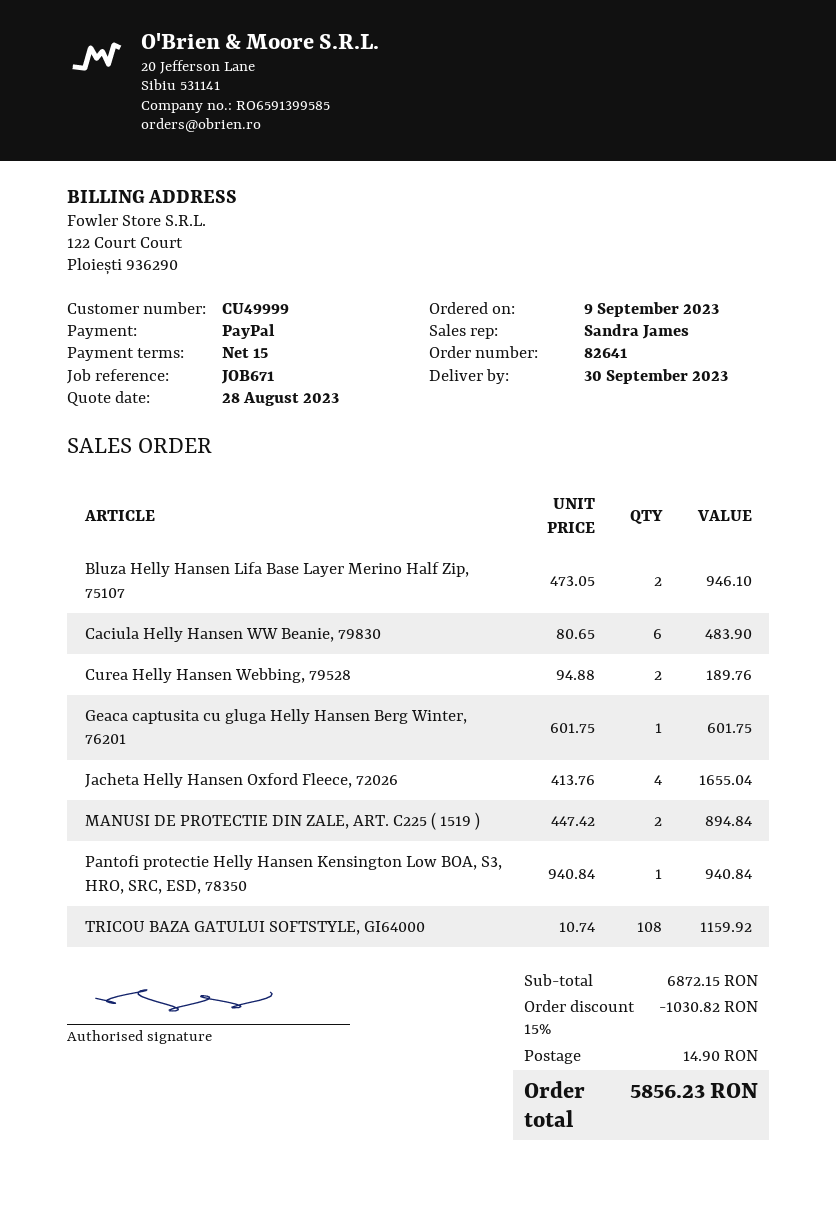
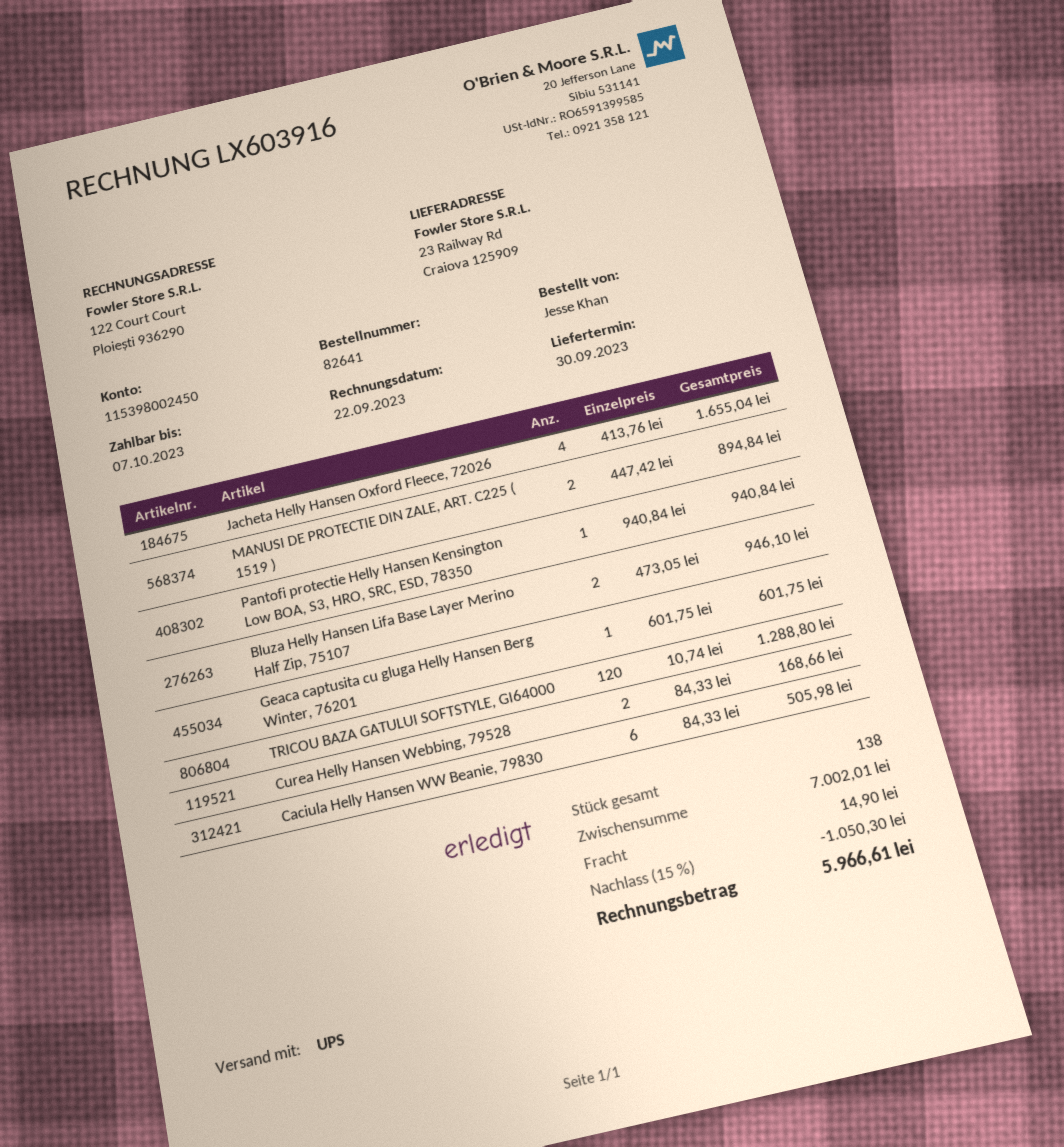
Caciula Helly Hansen WW Beanie, 79830: 6 x 80.65 = 483.90 -> 6 x 84.33 = 505.98
Curea Helly Hansen Webbing, 79528: 2 x 94.88 = 189.76 -> 2 x 84.33 = 168.66
TRICOU BAZA GATULUI SOFTSTYLE, GI64000: 108 x 10.74 = 1159.92 -> 120 x 10.74 = 1288.80
subtotal: 6872.15 -> 7002.01
discount: 15% = 1030.82 -> 15% = 1050.30
total: 5856.23 -> 5966.61

